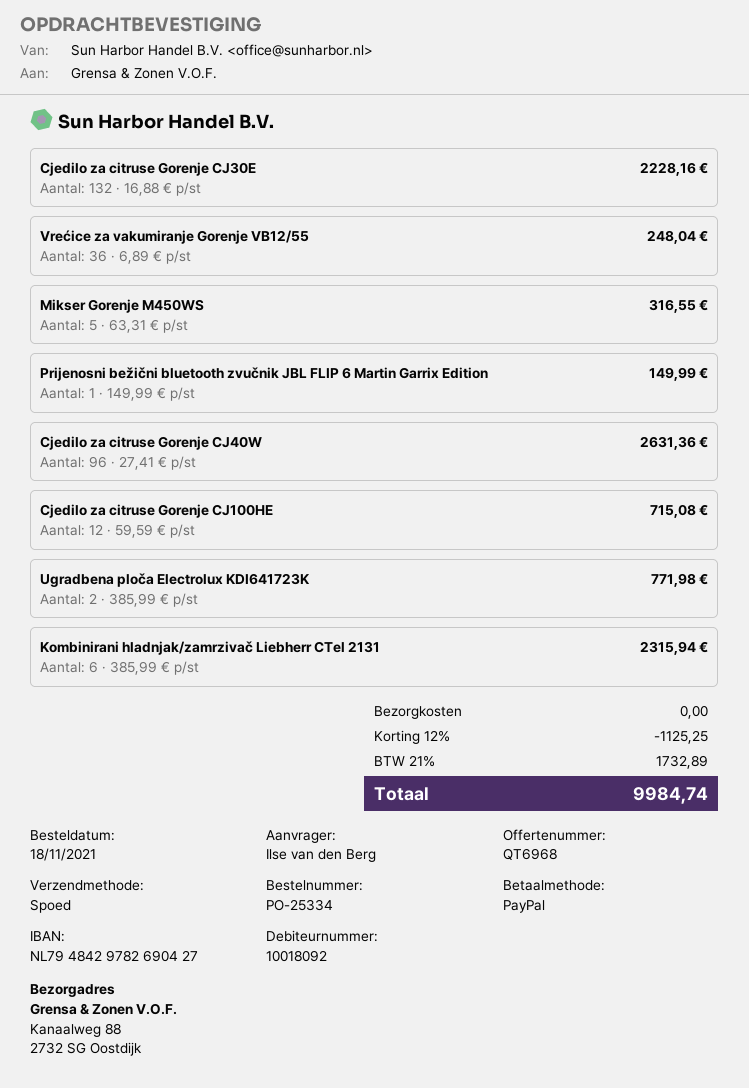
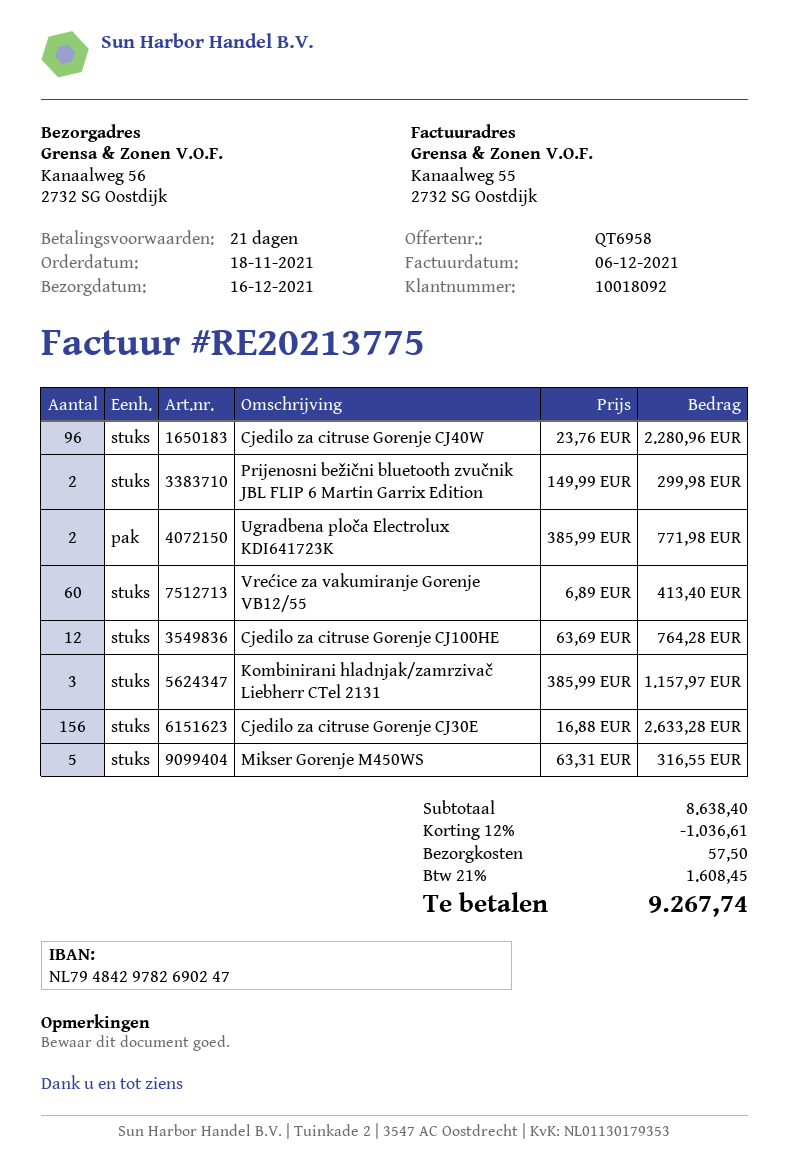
quote number: QT6968 -> QT6958
bank account: NL7948429782690427 -> NL7948429782690247
ship to: Kanaalweg 88, 2732 SG Oostdijk -> Kanaalweg 56, 2732 SG Oostdijk
Cjedilo za citruse Gorenje CJ30E: 132 x 16.88 = 2228.16 -> 156 x 16.88 = 2633.28
Vrećice za vakumiranje Gorenje VB12/55: 36 x 6.89 = 248.04 -> 60 x 6.89 = 413.40
Prijenosni bežični bluetooth zvučnik JBL FLIP 6 Martin Garrix Edition: 1 x 149.99 = 149.99 -> 2 x 149.99 = 299.98
Cjedilo za citruse Gorenje CJ40W: 96 x 27.41 = 2631.36 -> 96 x 23.76 = 2280.96
Cjedilo za citruse Gorenje CJ100HE: 12 x 59.59 = 715.08 -> 12 x 63.69 = 764.28
Kombinirani hladnjak/zamrzivač Liebherr CTel 2131: 6 x 385.99 = 2315.94 -> 3 x 385.99 = 1157.97
discount: 12% = 1125.25 -> 12% = 1036.61
shipping: 0.00 -> 57.50
tax: 21% = 1732.89 -> 21% = 1608.45
total: 9984.74 -> 9267.74

